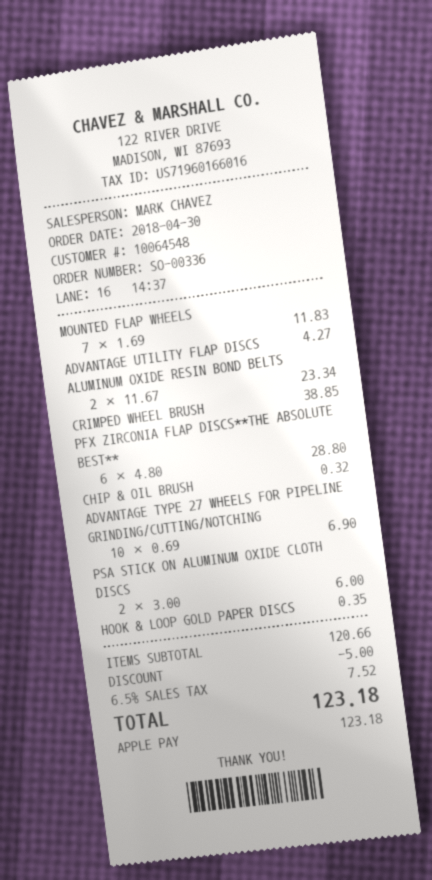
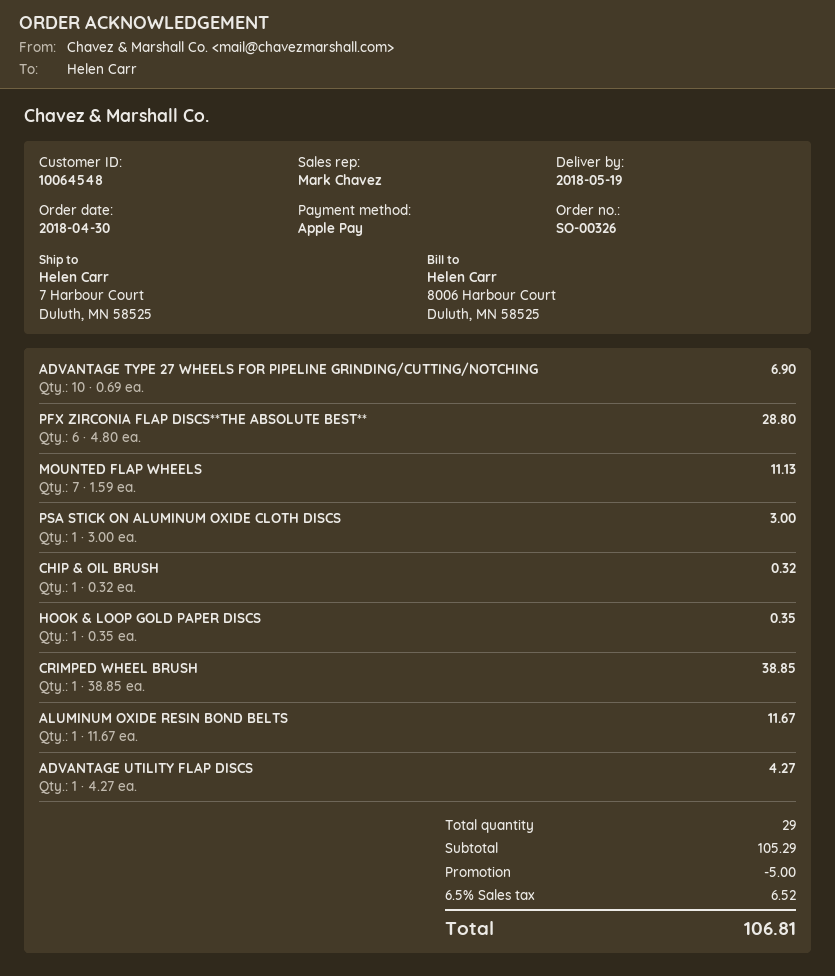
order number: SO-00336 -> SO-00326
MOUNTED FLAP WHEELS: 7 x 1.69 = 11.83 -> 7 x 1.59 = 11.13
ALUMINUM OXIDE RESIN BOND BELTS: 2 x 11.67 = 23.34 -> 1 x 11.67 = 11.67
PSA STICK ON ALUMINUM OXIDE CLOTH DISCS: 2 x 3.00 = 6.00 -> 1 x 3.00 = 3.00
subtotal: 120.66 -> 105.29
tax: 6.5% = 7.52 -> 6.5% = 6.52
total: 123.18 -> 106.81

